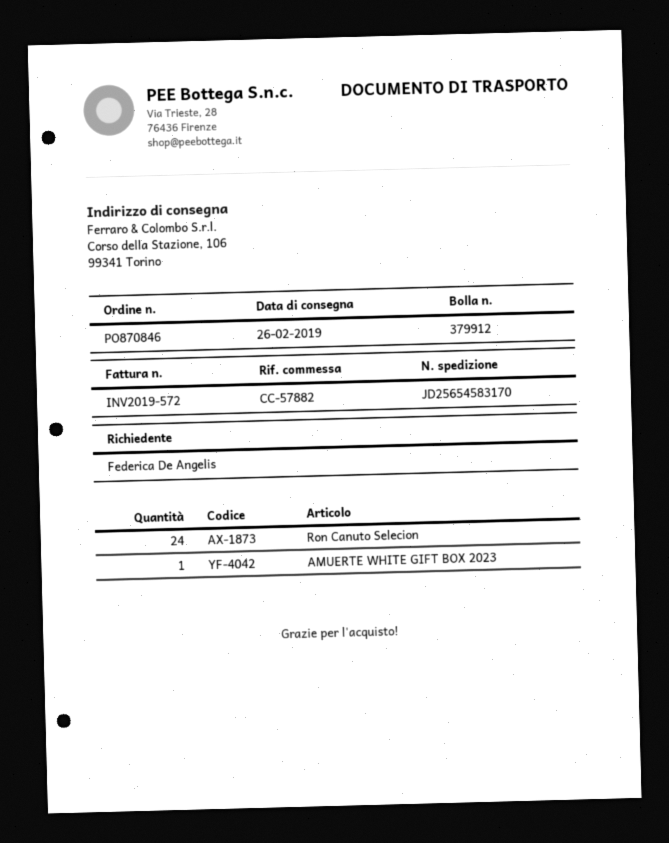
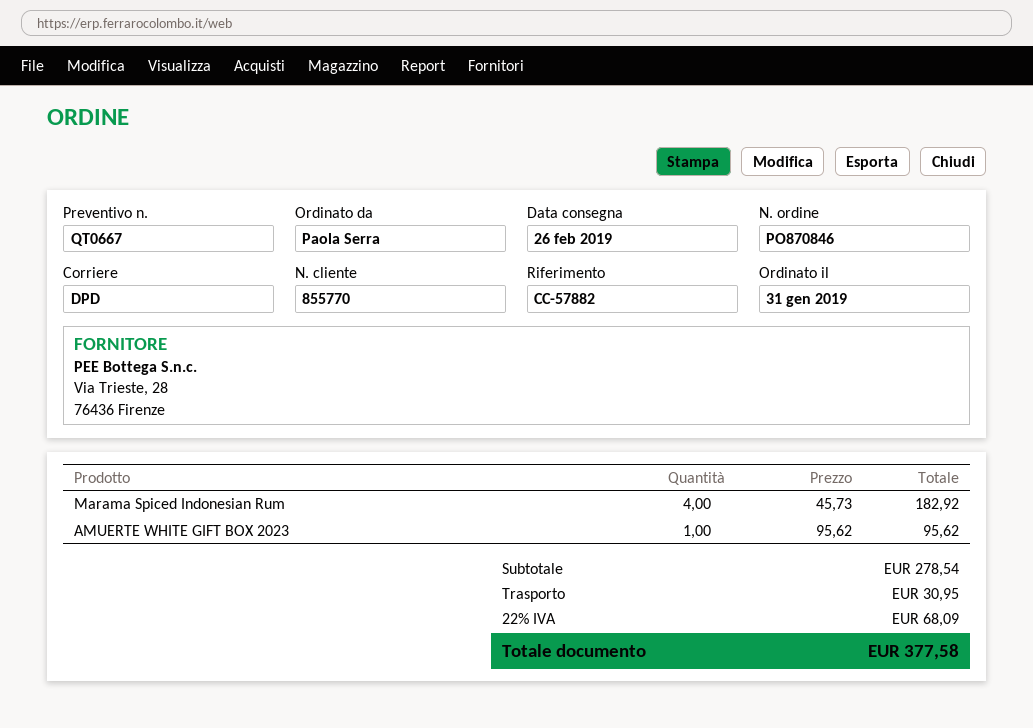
ordered by: Federica De Angelis -> Paola Serra
Ron Canuto Selecion: 24 -> none
Marama Spiced Indonesian Rum: none -> 4

